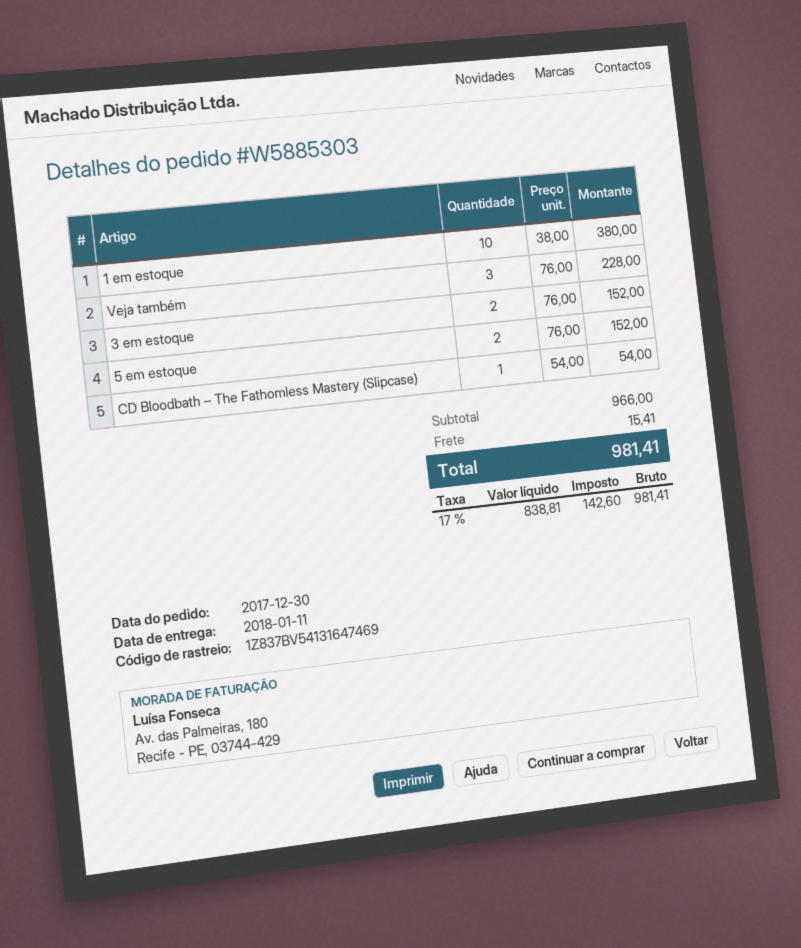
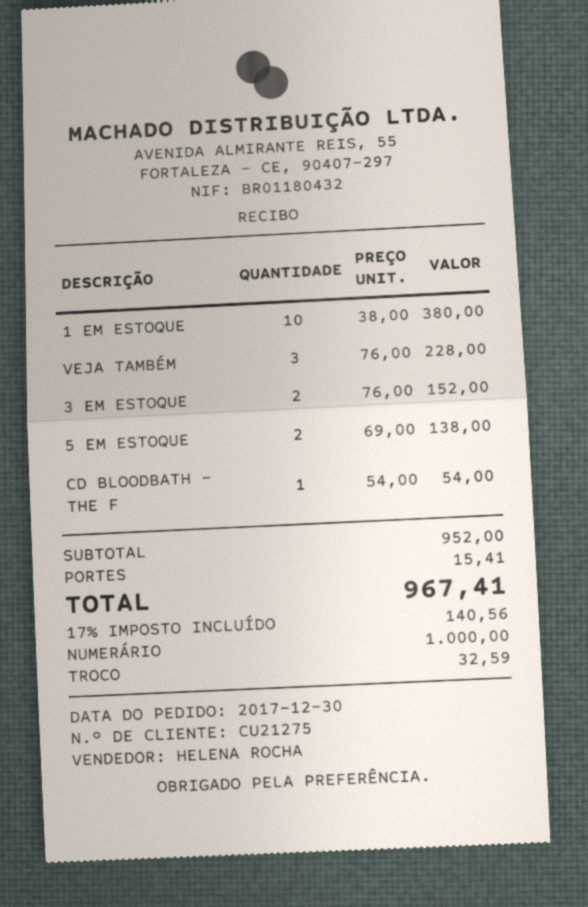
5 em estoque: 2 x 76.00 = 152.00 -> 2 x 69.00 = 138.00
subtotal: 966.00 -> 952.00
tax: 17% = 142.60 -> 17% = 140.56
total: 981.41 -> 967.41

